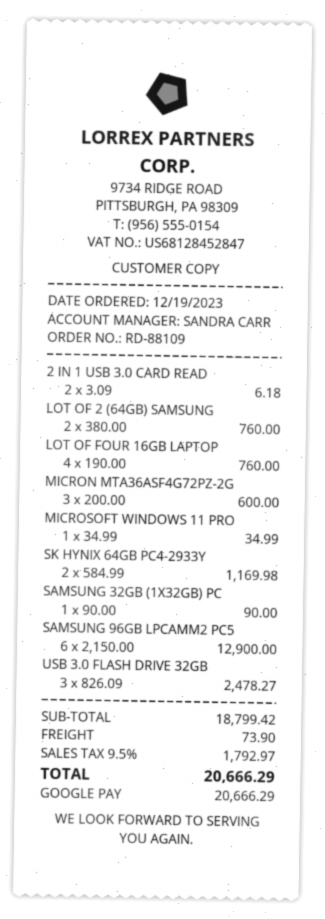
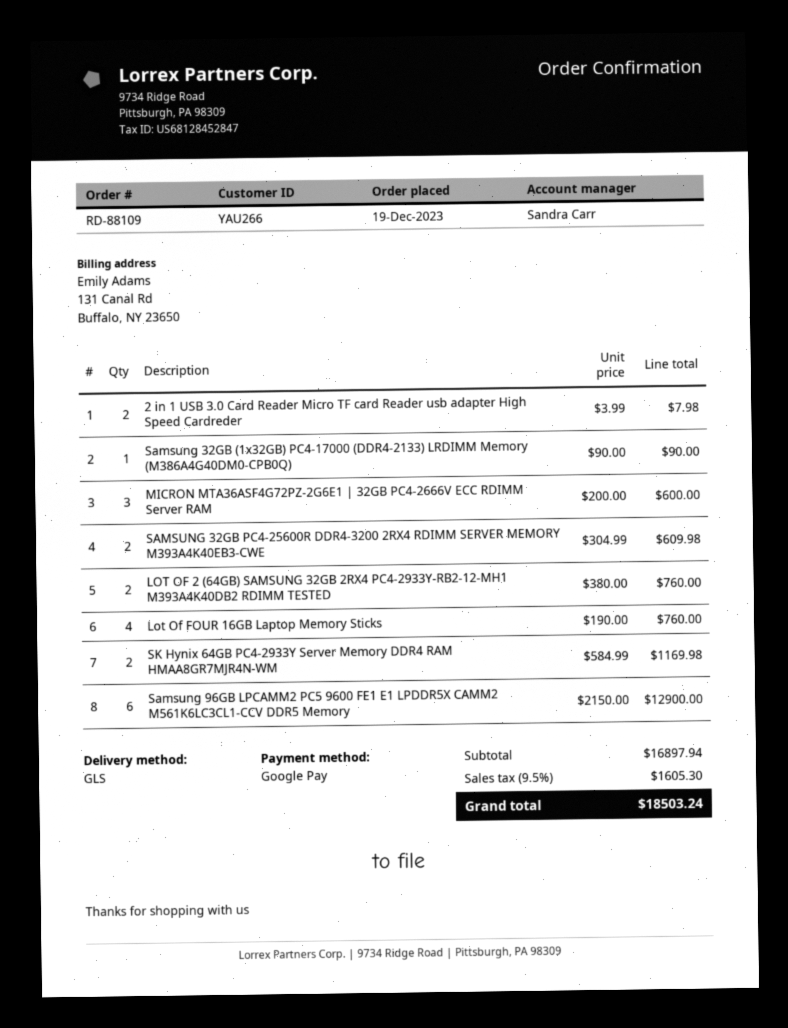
2 IN 1 USB 3.0 CARD READ: 2 x 3.09 = 6.18 -> 2 x 3.99 = 7.98
MICROSOFT WINDOWS 11 PRO: 1 x 34.99 = 34.99 -> none
USB 3.0 FLASH DRIVE 32GB: 3 x 826.09 = 2478.27 -> none
SAMSUNG 32GB PC4-25600R DDR4-3200 2RX4 RDIMM SERVER MEMORY M393A4K40EB3-CWE: none -> 2 x 304.99 = 609.98
subtotal: 18799.42 -> 16897.94
shipping: 73.90 -> none
tax: 9.5% = 1792.97 -> 9.5% = 1605.30
total: 20666.29 -> 18503.24

